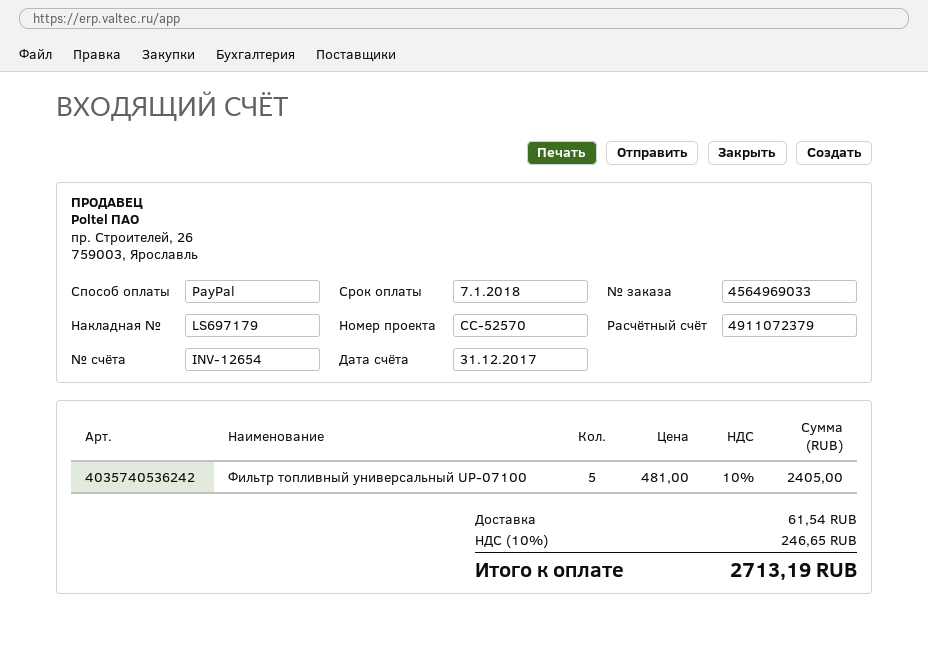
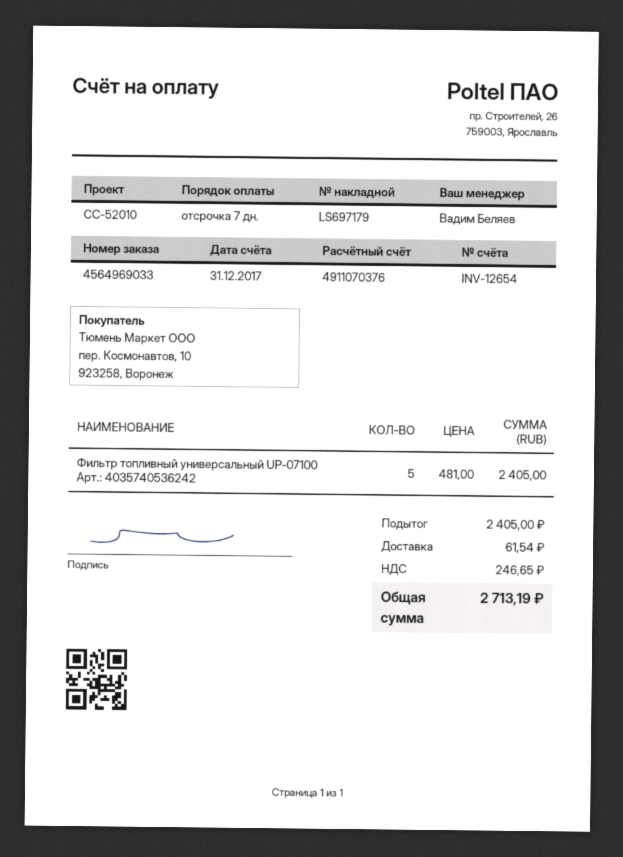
reference: CC-52570 -> CC-52010
bank account: 4911072379 -> 4911070376

